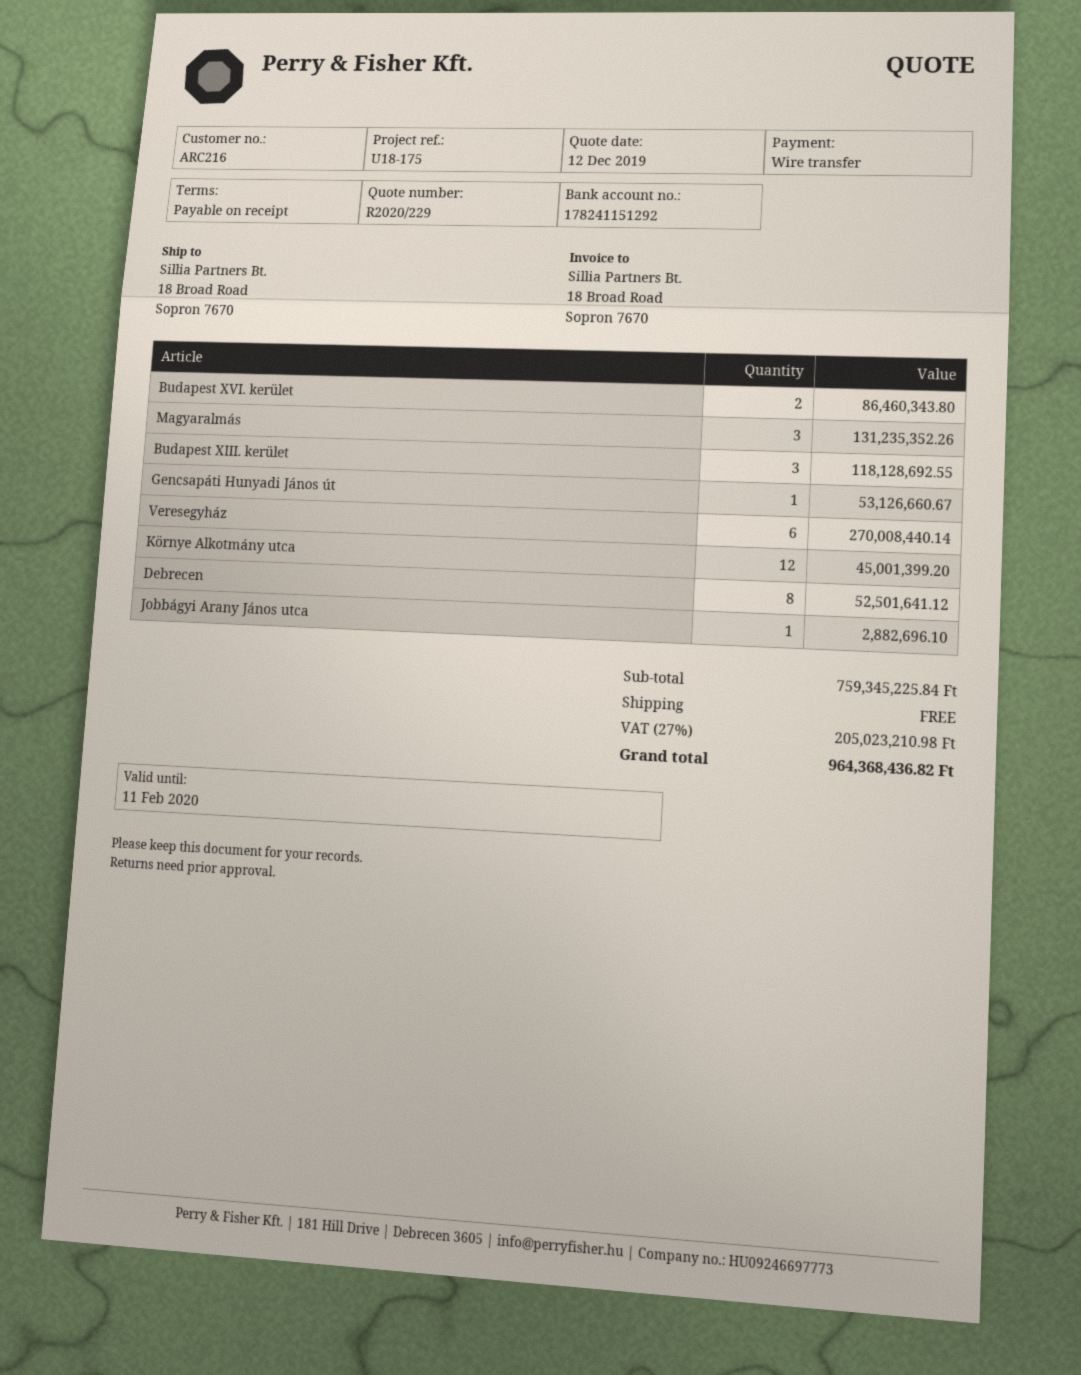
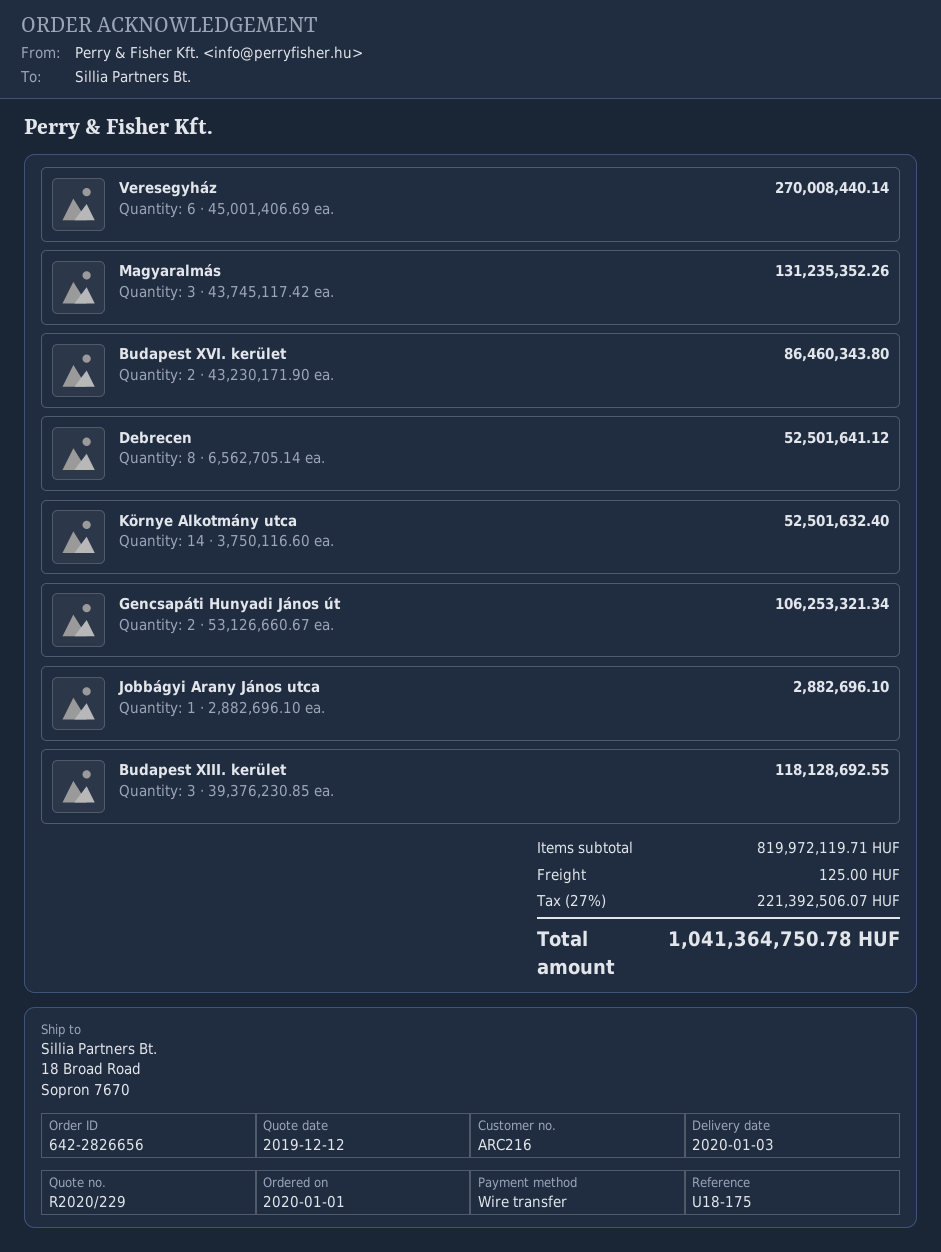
Gencsapáti Hunyadi János út: 1 for 53126660.67 -> 2 for 106253321.34
Környe Alkotmány utca: 12 for 45001399.20 -> 14 for 52501632.40
subtotal: 759345225.84 -> 819972119.71
shipping: 0.00 -> 125.00
tax: 27% = 205023210.98 -> 27% = 221392506.07
total: 964368436.82 -> 1041364750.78

